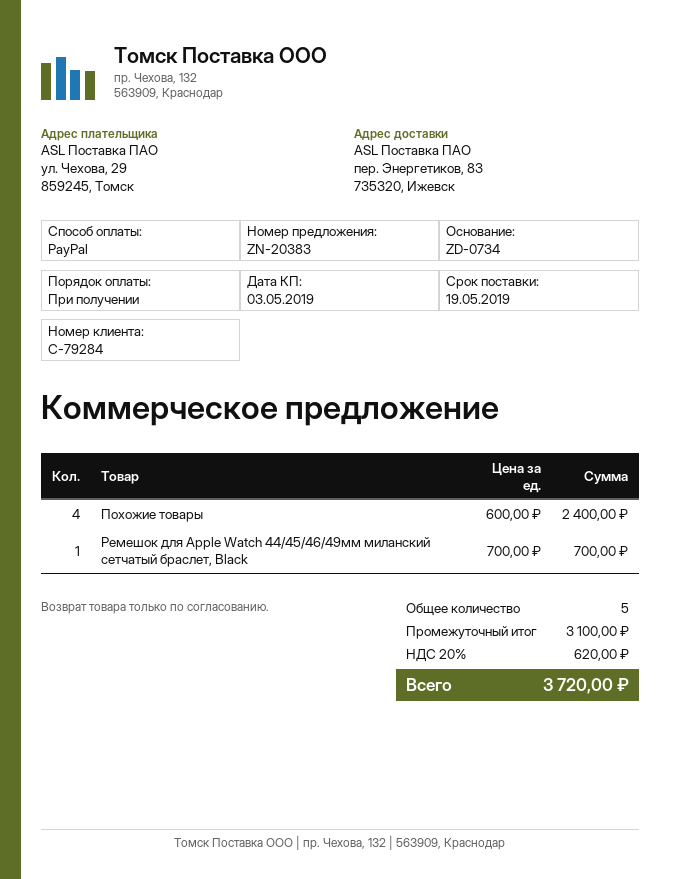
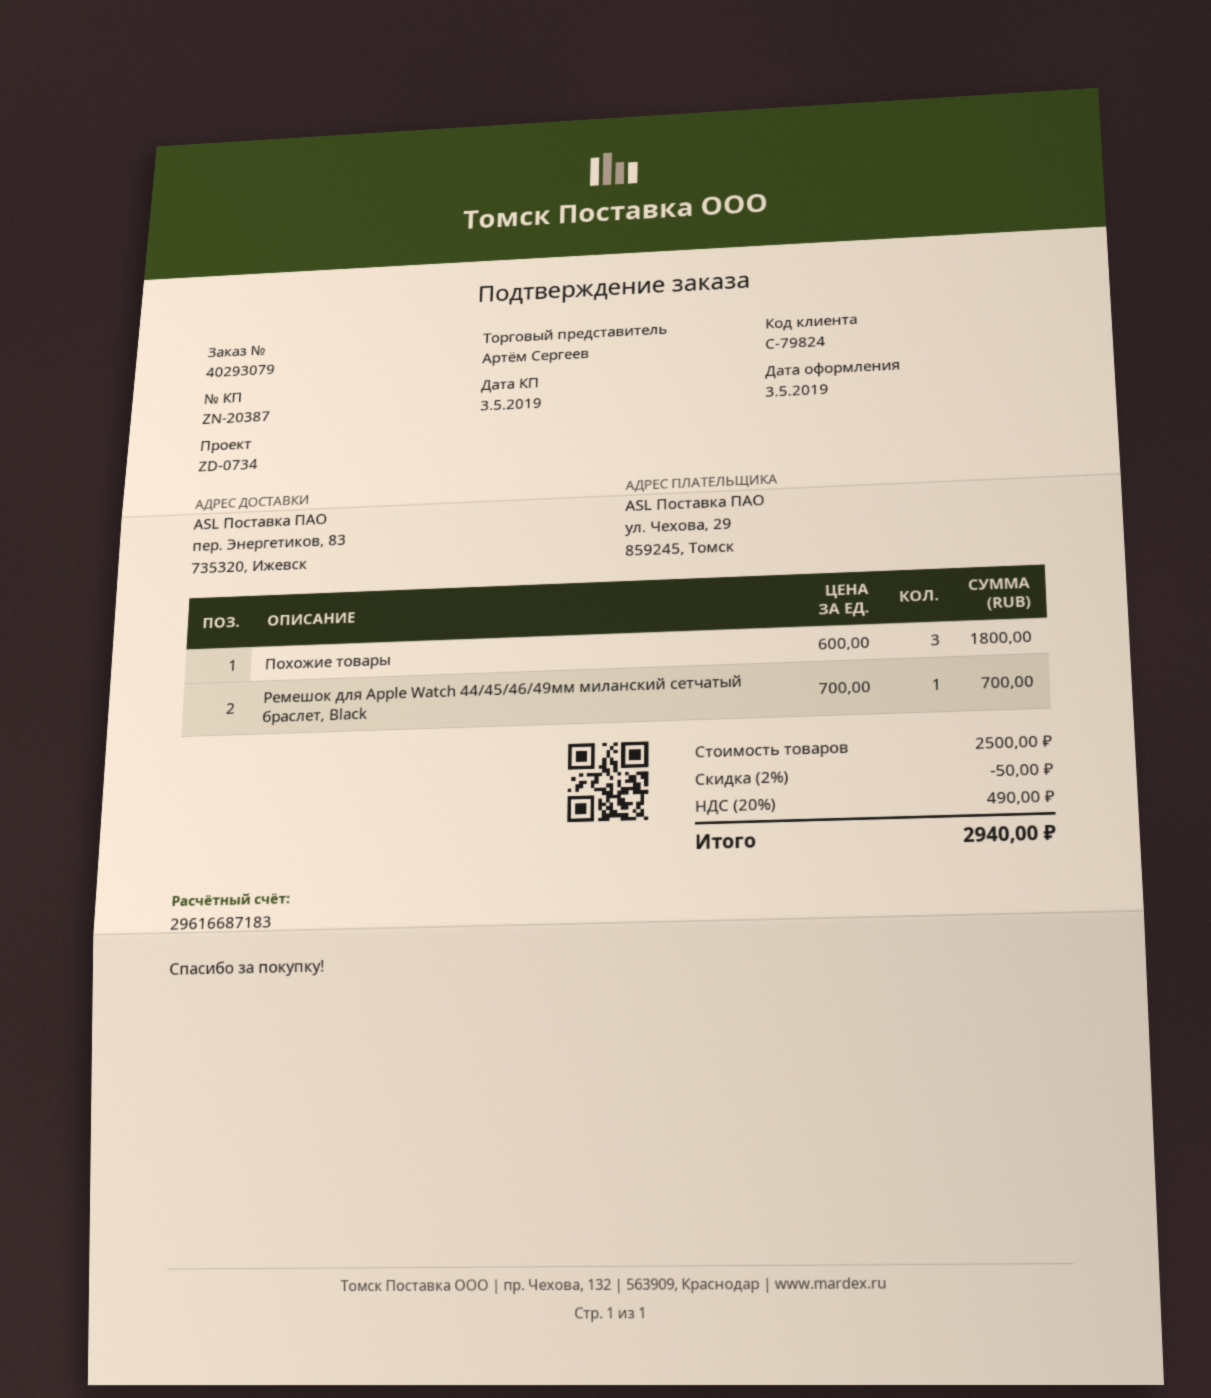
quote number: ZN-20383 -> ZN-20387
customer number: C-79284 -> C-79824
Похожие товары: 4 x 600.00 = 2400.00 -> 3 x 600.00 = 1800.00
subtotal: 3100.00 -> 2500.00
discount: none -> 2% = 50.00
tax: 20% = 620.00 -> 20% = 490.00
total: 3720.00 -> 2940.00

